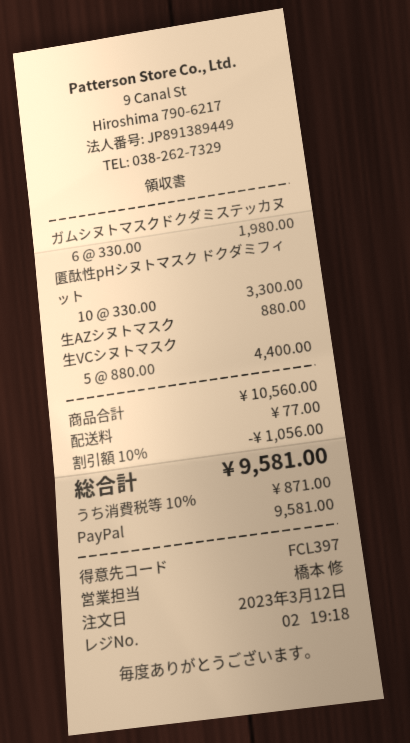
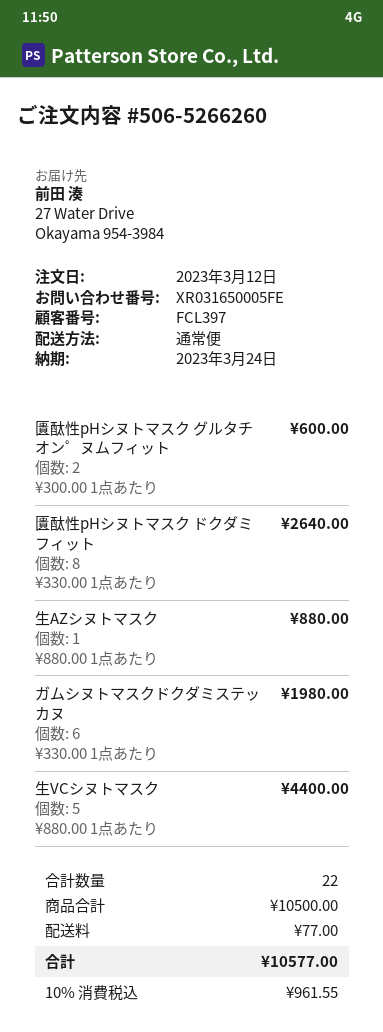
匱酞性pHシヌトマスク ドクダミフィット: 10 x 330.00 = 3300.00 -> 8 x 330.00 = 2640.00
匱酞性pHシヌトマスク グルタチオン゜ヌムフィット: none -> 2 x 300.00 = 600.00
subtotal: 10560.00 -> 10500.00
discount: 10% = 1056.00 -> none
tax: 10% = 871.00 -> 10% = 961.55
total: 9581.00 -> 10577.00

